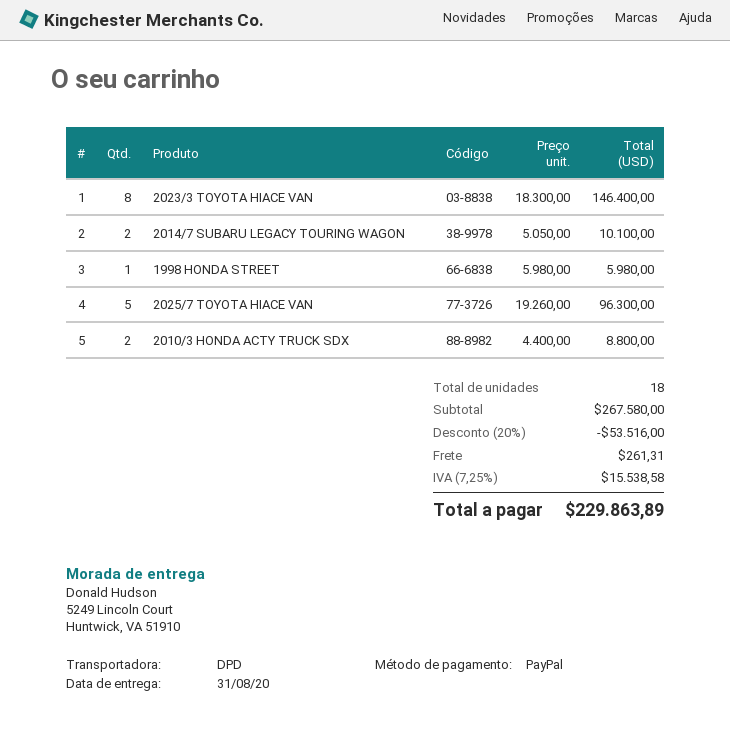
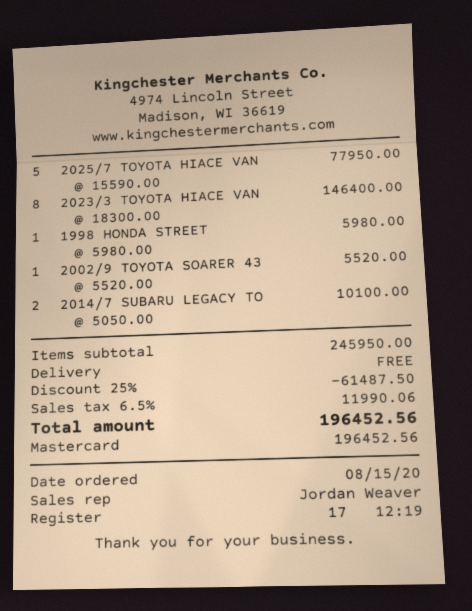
payment method: PayPal -> Mastercard
2025/7 TOYOTA HIACE VAN: 5 x 19260.00 = 96300.00 -> 5 x 15590.00 = 77950.00
2010/3 HONDA ACTY TRUCK SDX: 2 x 4400.00 = 8800.00 -> none
2002/9 TOYOTA SOARER 43: none -> 1 x 5520.00 = 5520.00
subtotal: 267580.00 -> 245950.00
discount: 20% = 53516.00 -> 25% = 61487.50
shipping: 261.31 -> 0.00
tax: 7.25% = 15538.58 -> 6.5% = 11990.06
total: 229863.89 -> 196452.56

